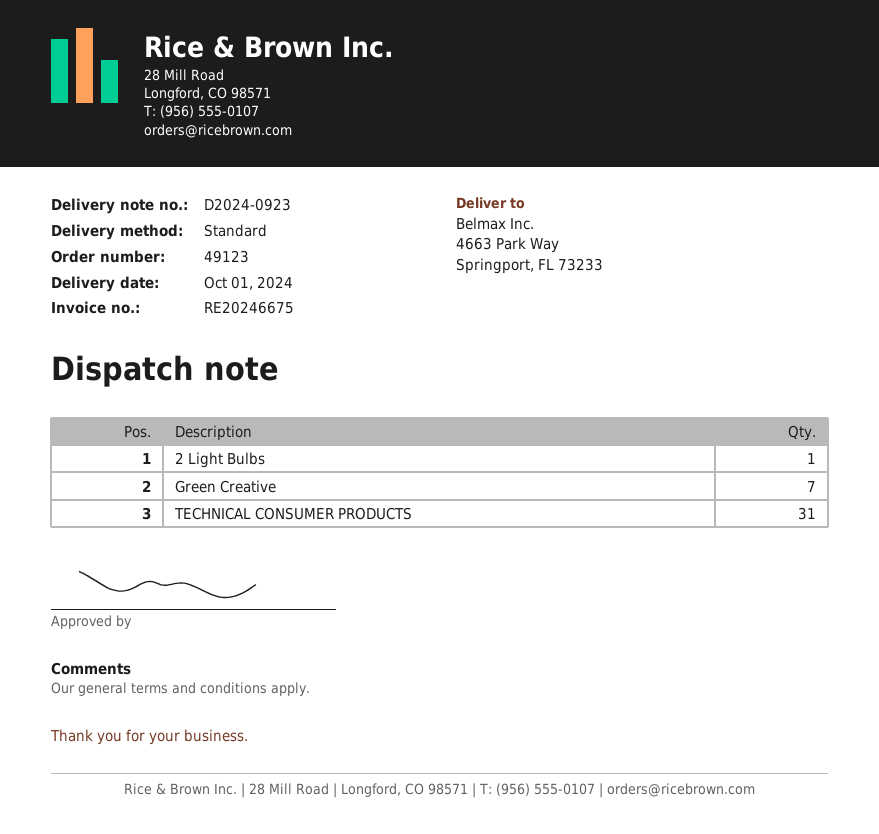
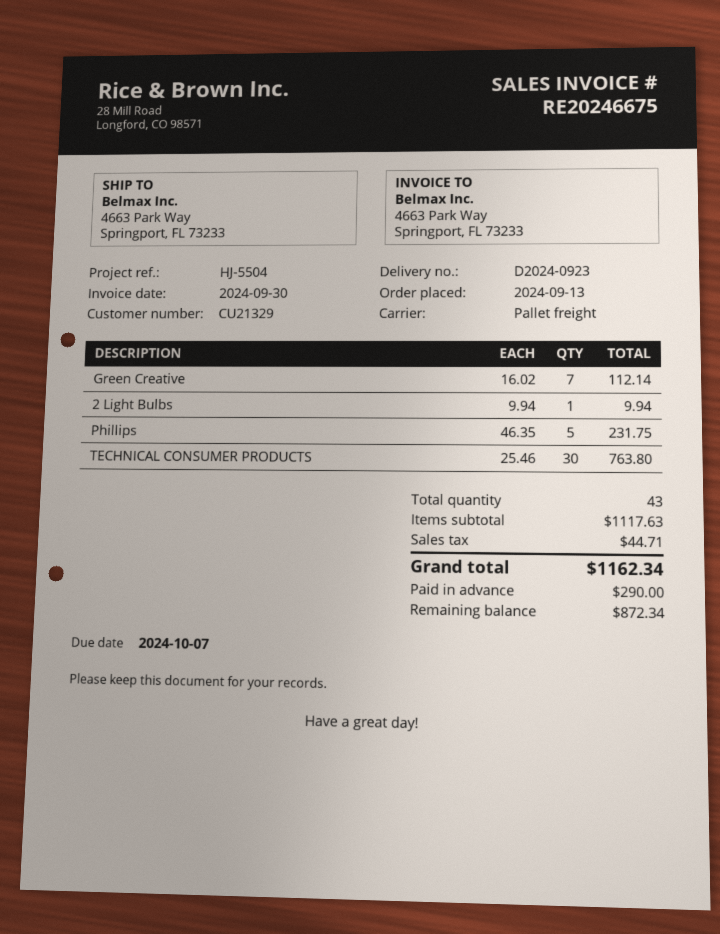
shipping method: standard -> pallet freight
TECHNICAL CONSUMER PRODUCTS: 31 -> 30
Phillips: none -> 5

